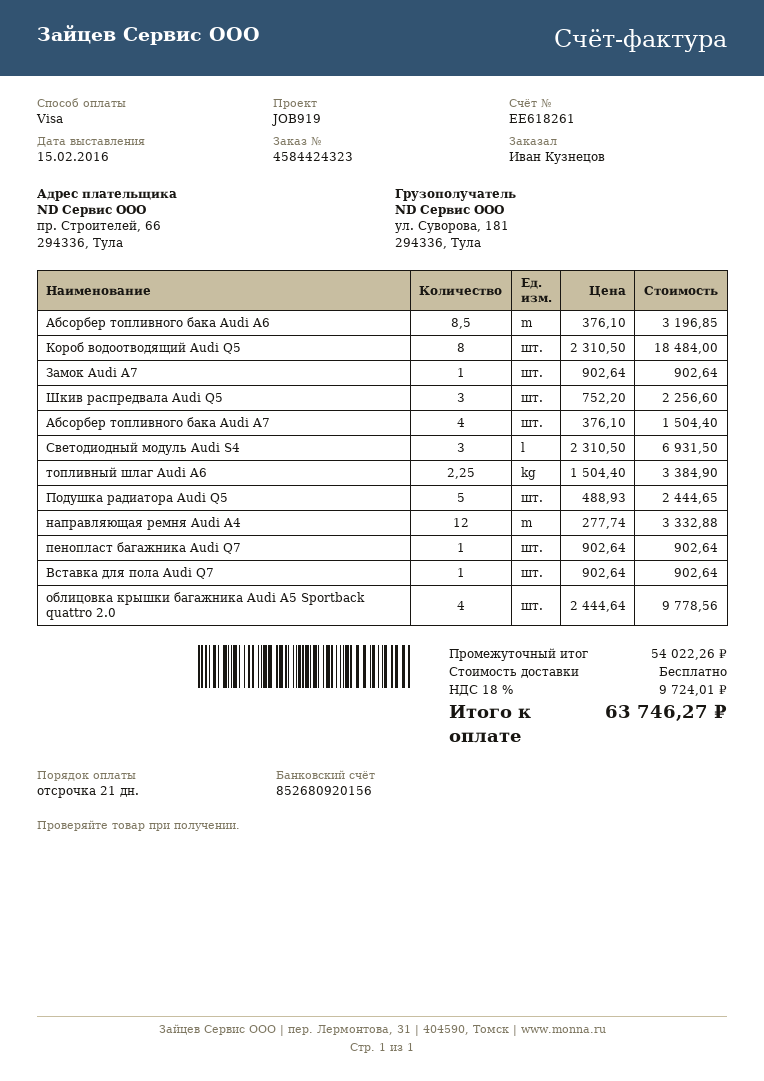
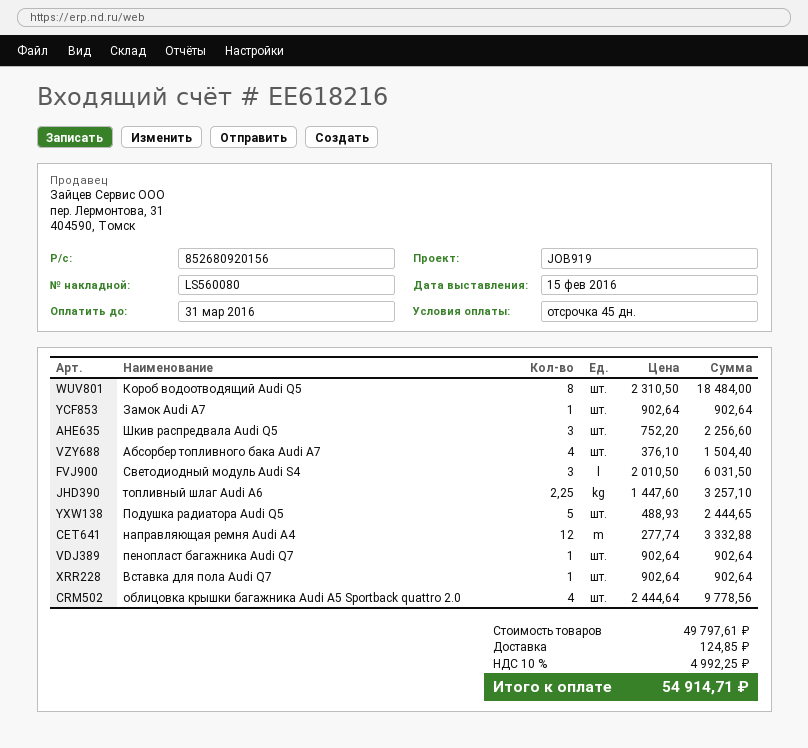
invoice number: EE618261 -> EE618216
payment terms: 21 days -> 45 days
Абсорбер топливного бака Audi A6: 8.5 x 376.10 = 3196.85 -> none
Светодиодный модуль Audi S4: 3 x 2310.50 = 6931.50 -> 3 x 2010.50 = 6031.50
топливный шлаг Audi A6: 2.25 x 1504.40 = 3384.90 -> 2.25 x 1447.60 = 3257.10
subtotal: 54022.26 -> 49797.61
shipping: 0.00 -> 124.85
tax: 18% = 9724.01 -> 10% = 4992.25
total: 63746.27 -> 54914.71

